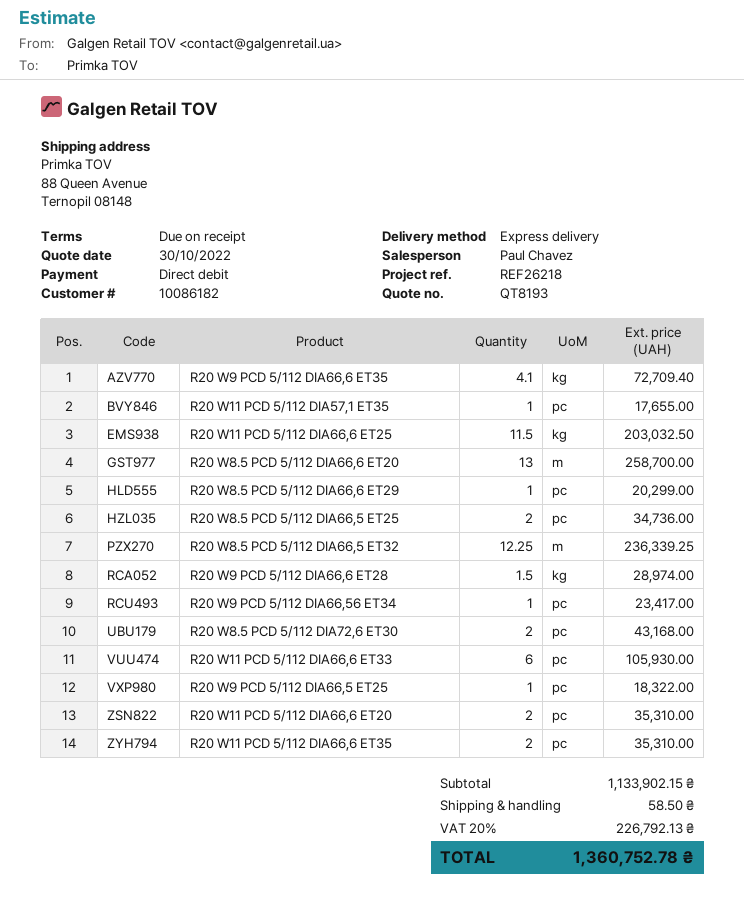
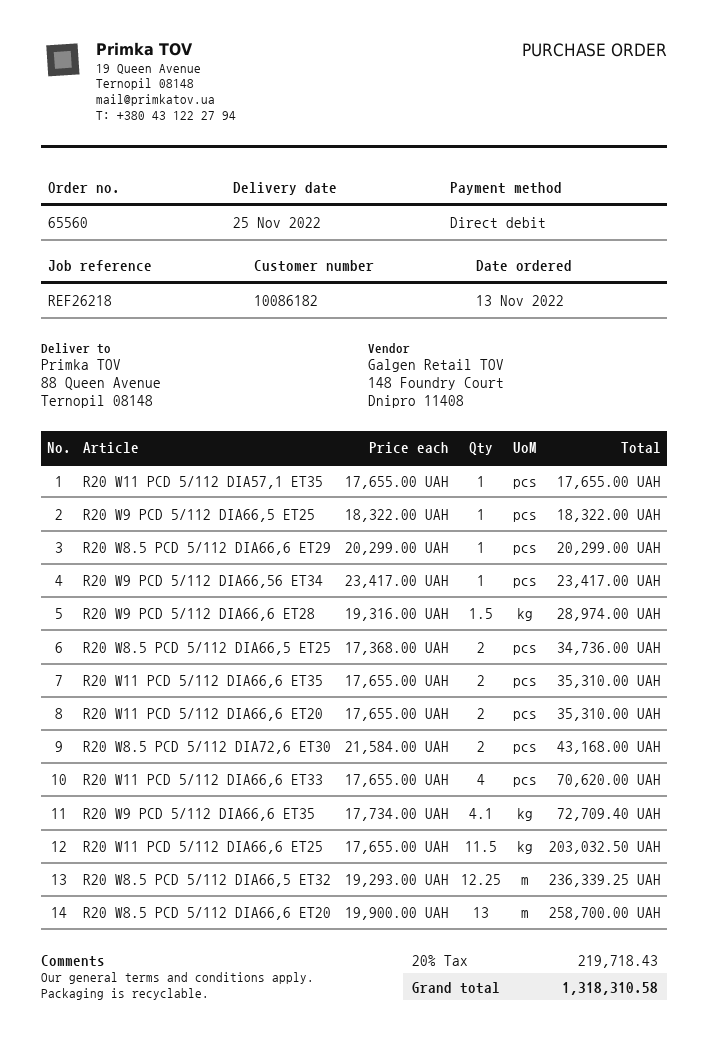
R20 W11 PCD 5/112 DIA66,6 ET33: 6 for 105930.00 -> 4 for 70620.00
shipping: 58.50 -> none
tax: 20% = 226792.13 -> 20% = 219718.43
total: 1360752.78 -> 1318310.58

